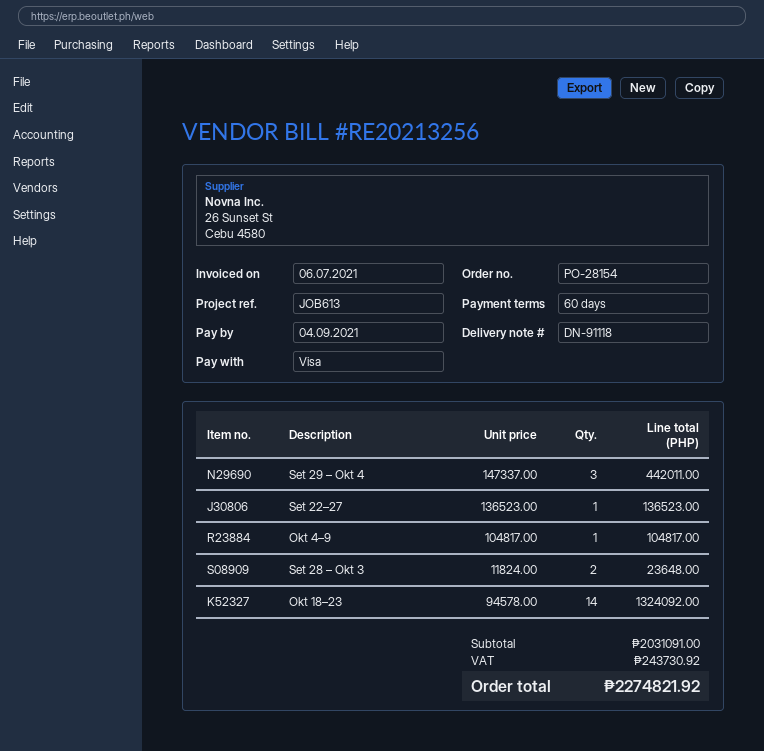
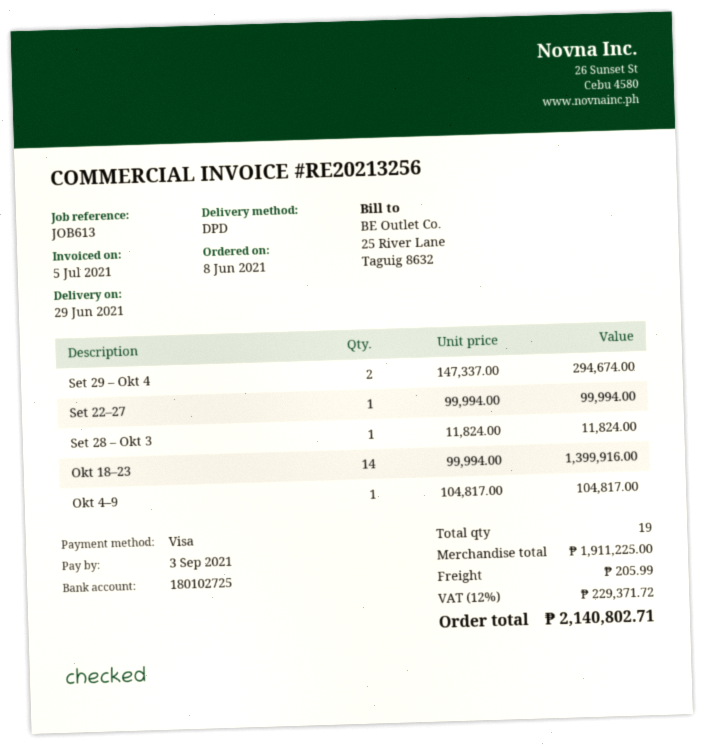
invoice date: 2021-07-06 -> 2021-07-05
due date: 2021-09-04 -> 2021-09-03
Set 29 – Okt 4: 3 x 147337.00 = 442011.00 -> 2 x 147337.00 = 294674.00
Set 22–27: 1 x 136523.00 = 136523.00 -> 1 x 99994.00 = 99994.00
Set 28 – Okt 3: 2 x 11824.00 = 23648.00 -> 1 x 11824.00 = 11824.00
Okt 18–23: 14 x 94578.00 = 1324092.00 -> 14 x 99994.00 = 1399916.00
subtotal: 2031091.00 -> 1911225.00
shipping: none -> 205.99
tax: 243730.92 -> 229371.72
total: 2274821.92 -> 2140802.71

